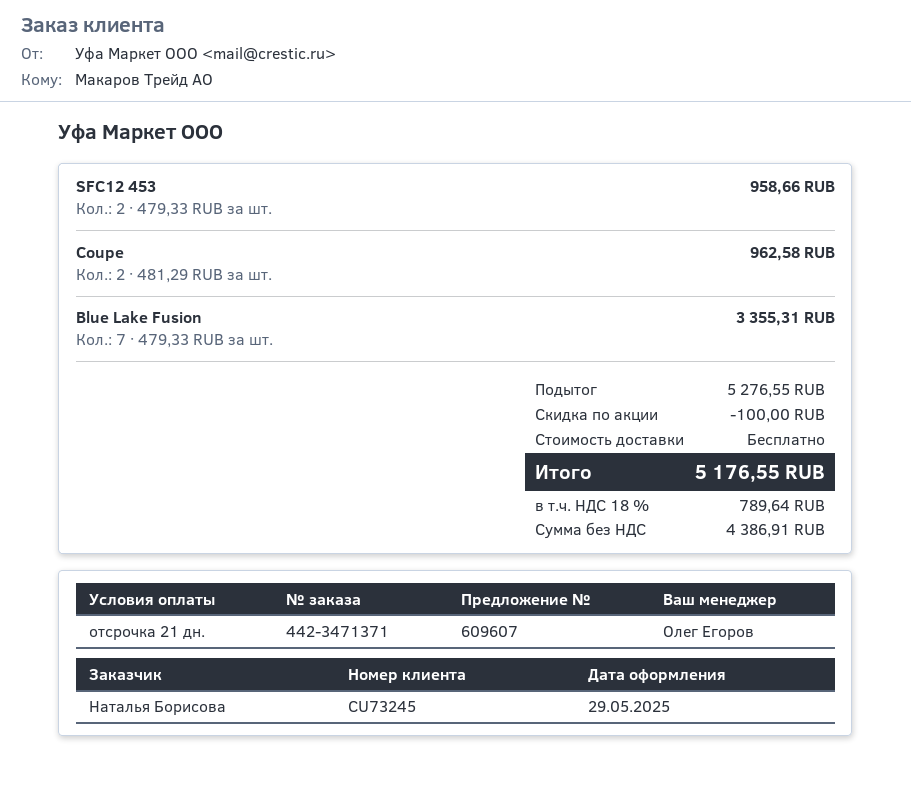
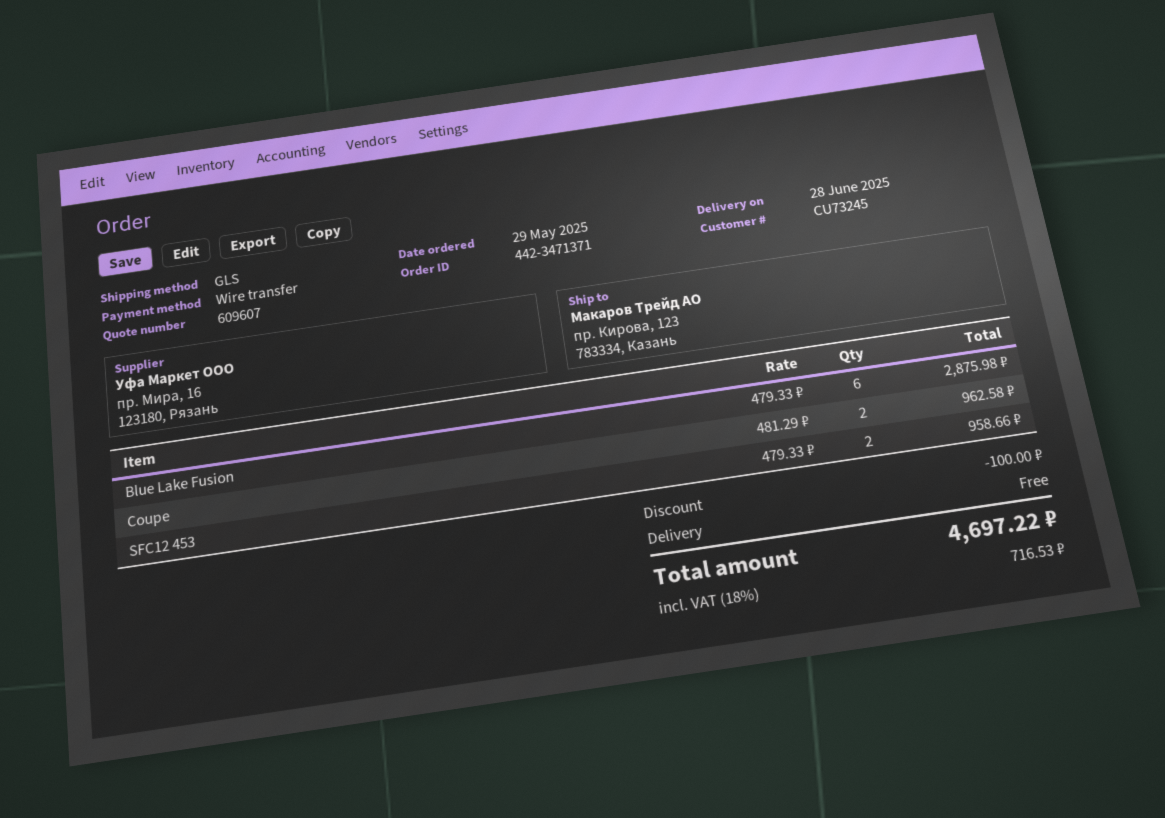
Blue Lake Fusion: 7 x 479.33 = 3355.31 -> 6 x 479.33 = 2875.98
tax: 18% = 789.64 -> 18% = 716.53
total: 5176.55 -> 4697.22

